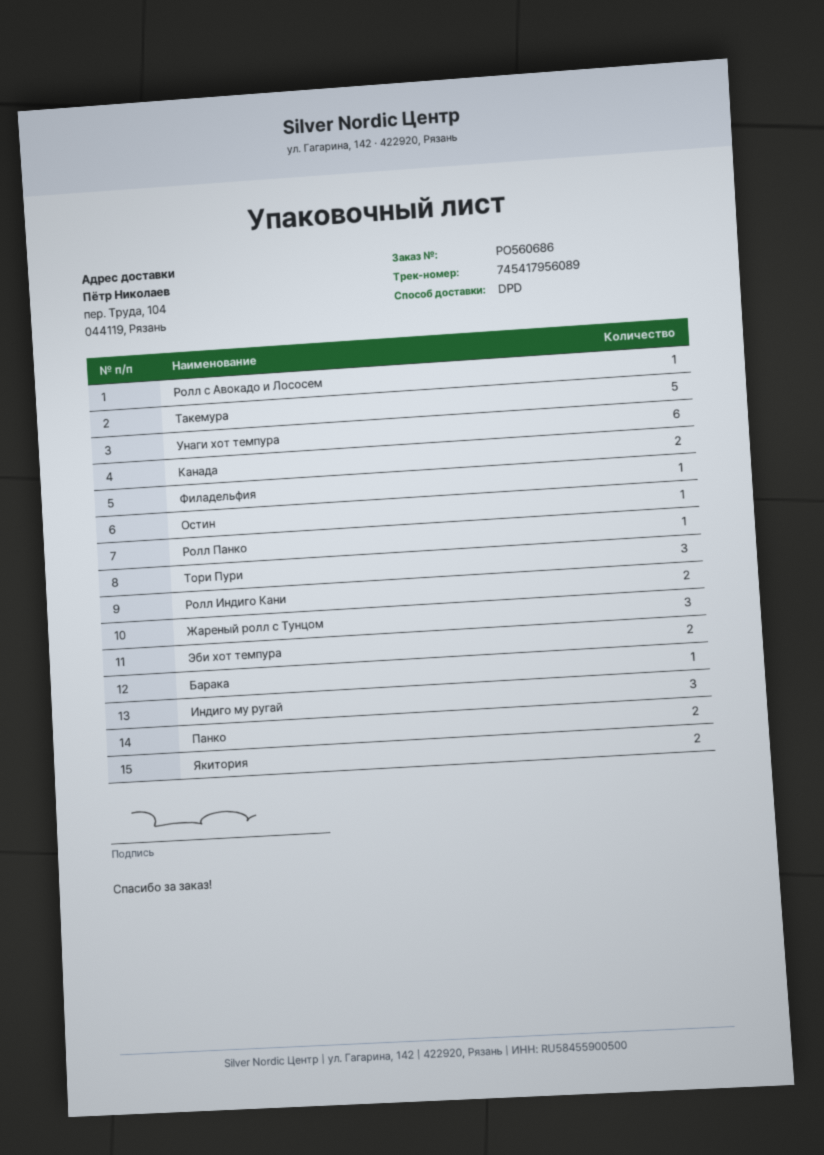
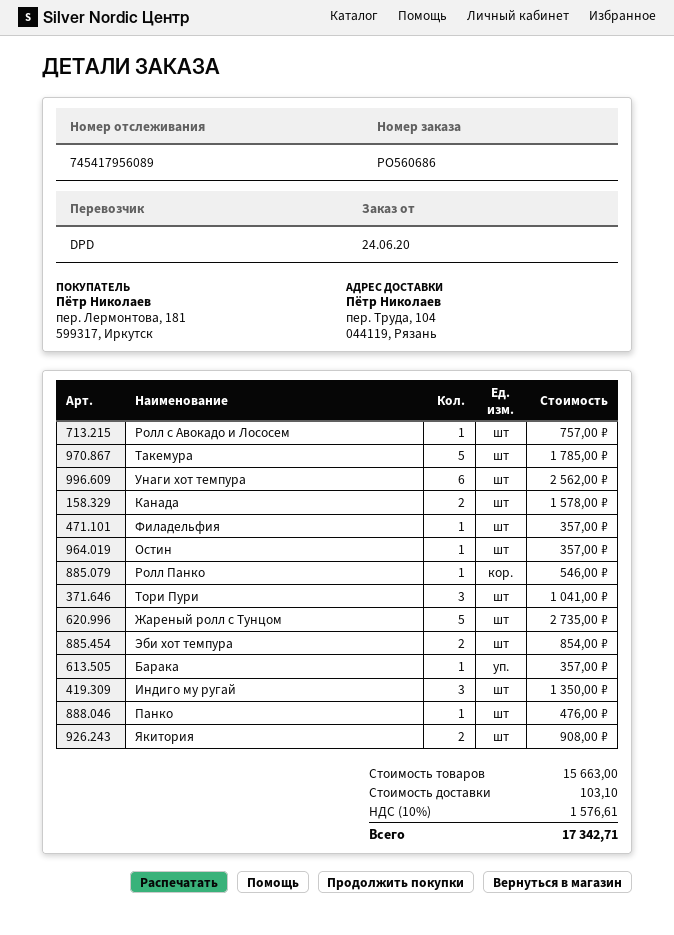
Ролл Индиго Кани: 2 -> none
Жареный ролл с Тунцом: 3 -> 5
Панко: 2 -> 1

